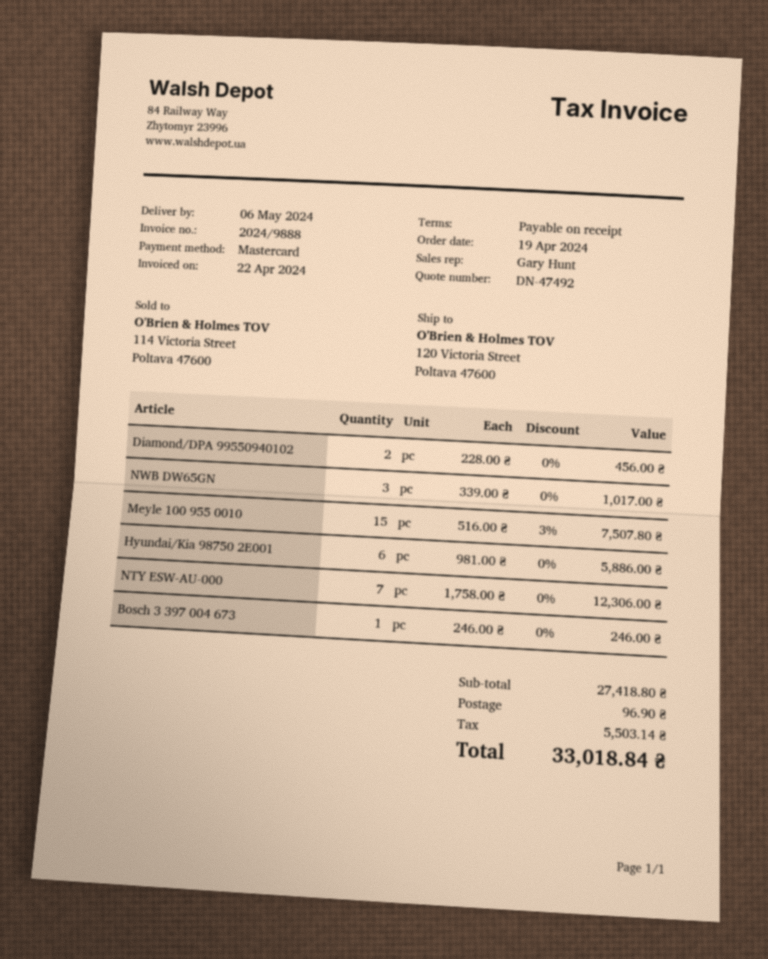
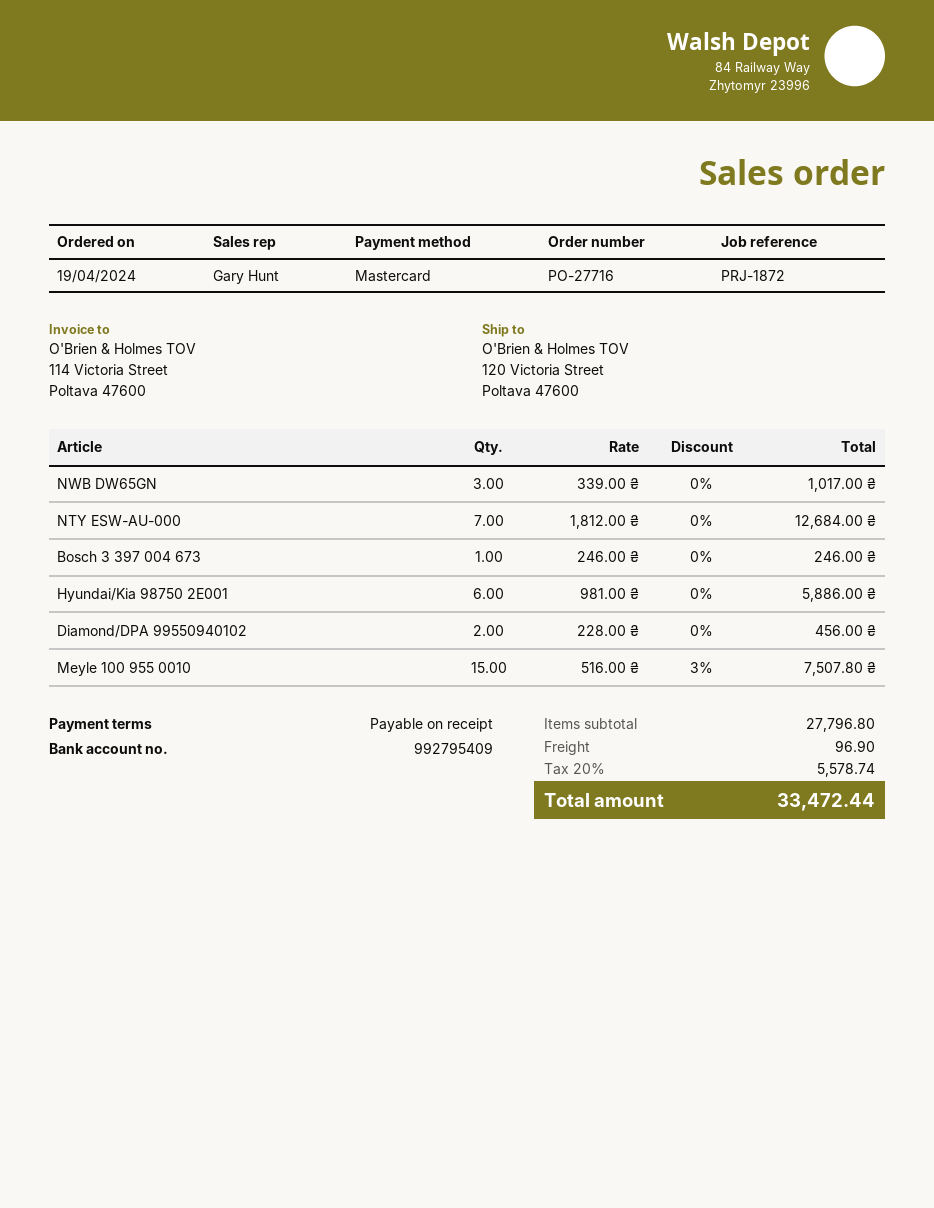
NTY ESW-AU-000: 7 x 1758.00 = 12306.00 -> 7 x 1812.00 = 12684.00
subtotal: 27418.80 -> 27796.80
tax: 5503.14 -> 5578.74
total: 33018.84 -> 33472.44

